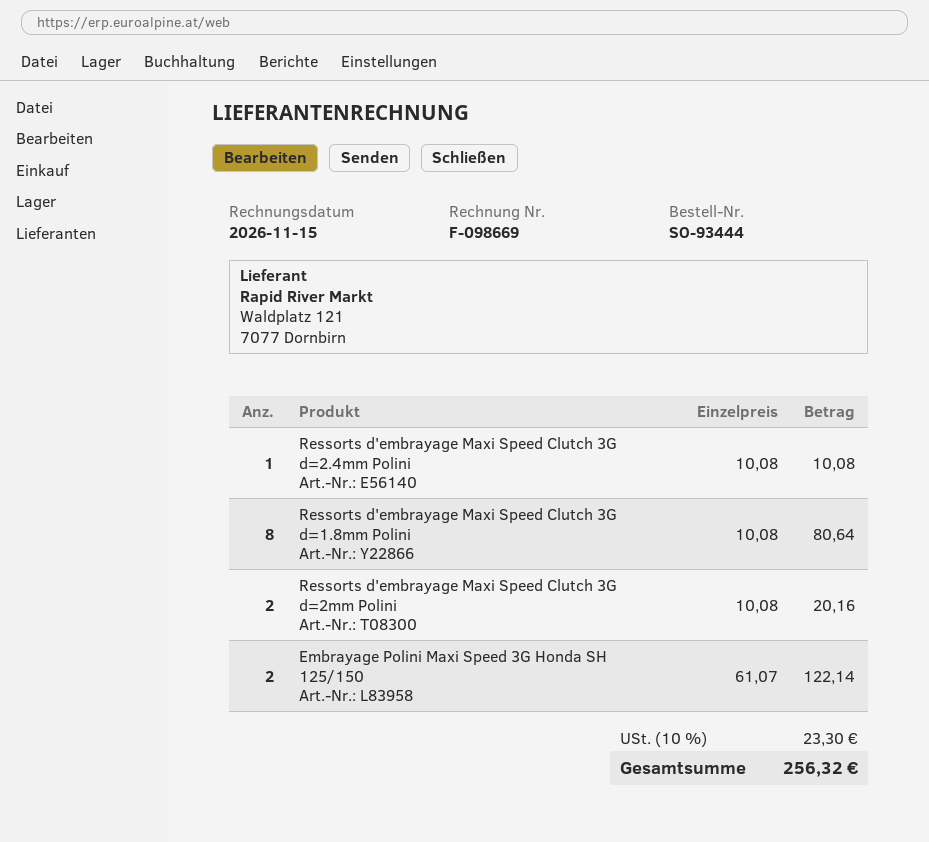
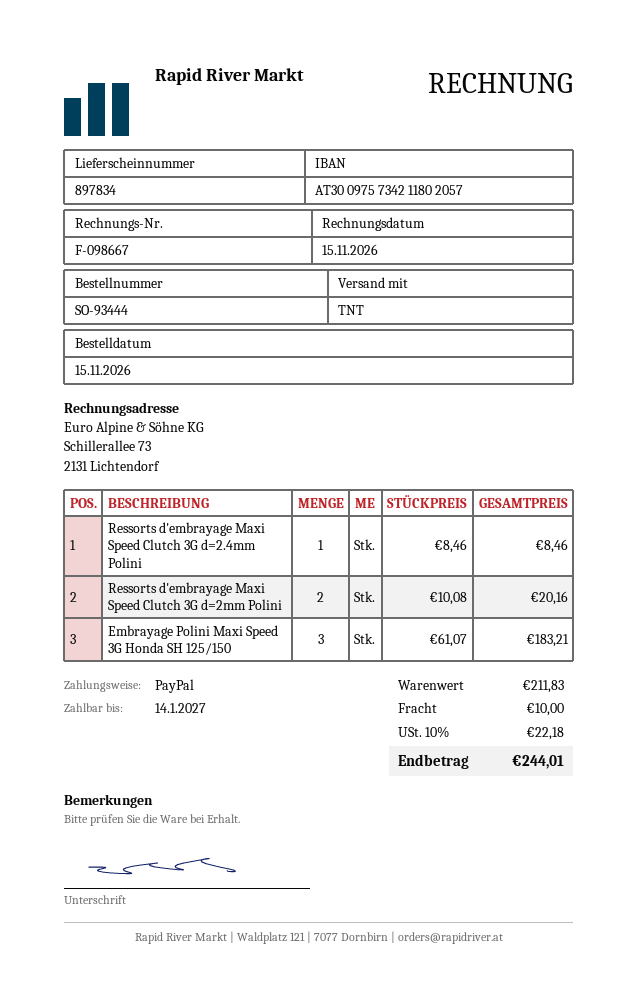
invoice number: F-098669 -> F-098667
Ressorts d'embrayage Maxi Speed Clutch 3G d=2.4mm Polini: 1 x 10.08 = 10.08 -> 1 x 8.46 = 8.46
Ressorts d'embrayage Maxi Speed Clutch 3G d=1.8mm Polini: 8 x 10.08 = 80.64 -> none
Embrayage Polini Maxi Speed 3G Honda SH 125/150: 2 x 61.07 = 122.14 -> 3 x 61.07 = 183.21
shipping: none -> 10.00
tax: 10% = 23.30 -> 10% = 22.18
total: 256.32 -> 244.01

